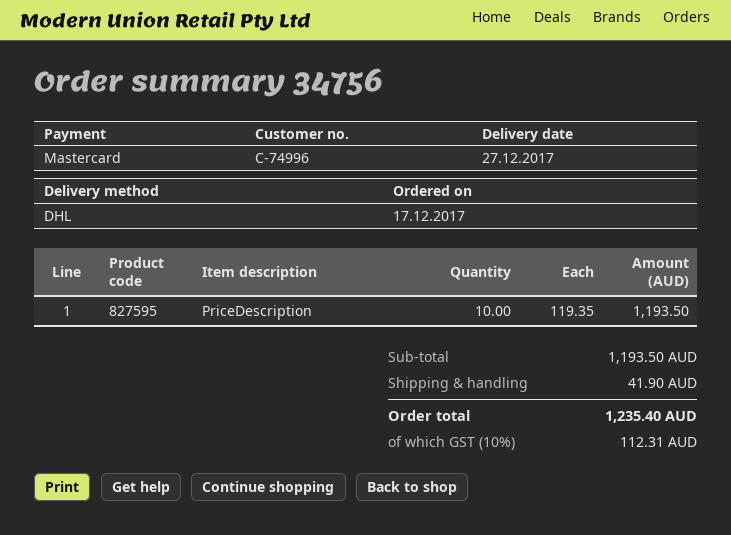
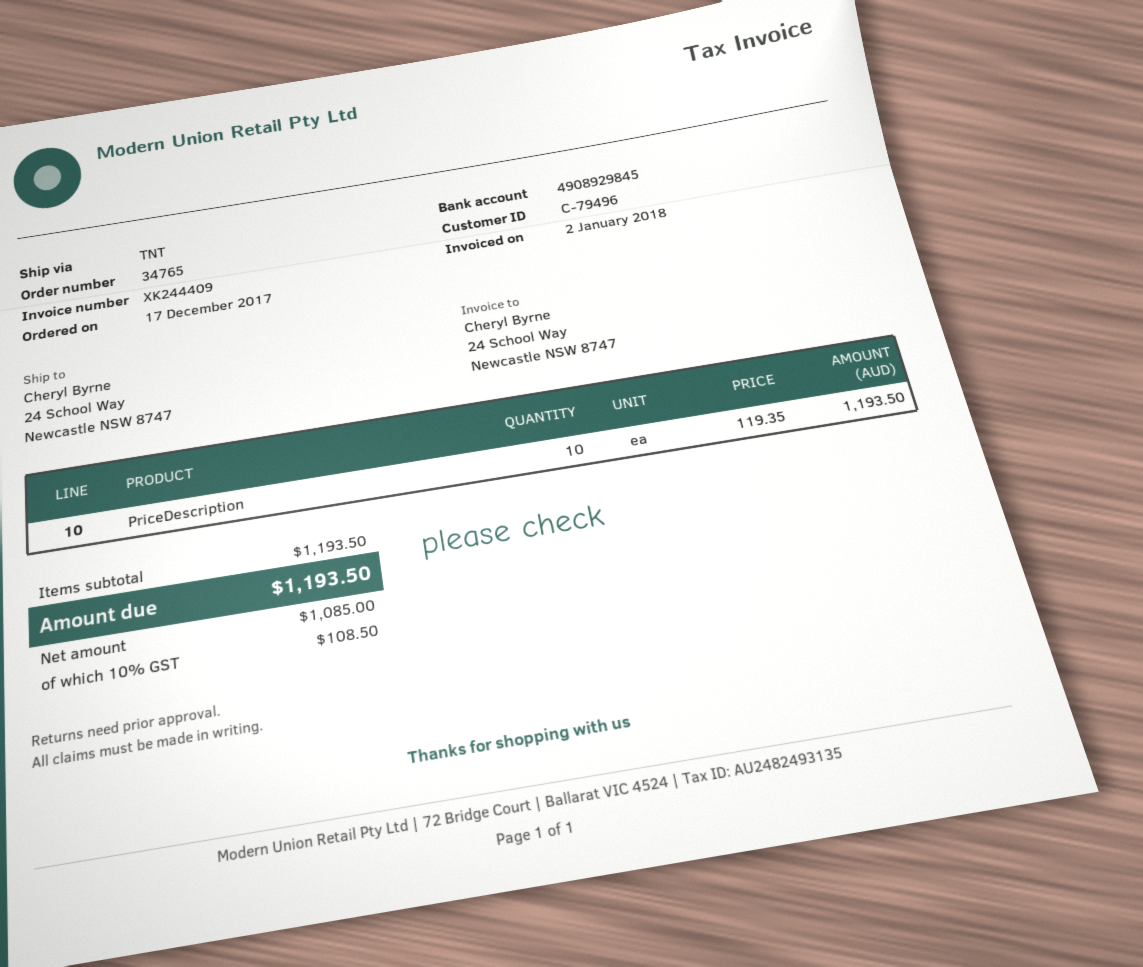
order number: 34756 -> 34765
customer number: C-74996 -> C-79496
shipping method: DHL -> TNT
shipping: 41.90 -> none
tax: 10% = 112.31 -> 10% = 108.50
total: 1235.40 -> 1193.50

